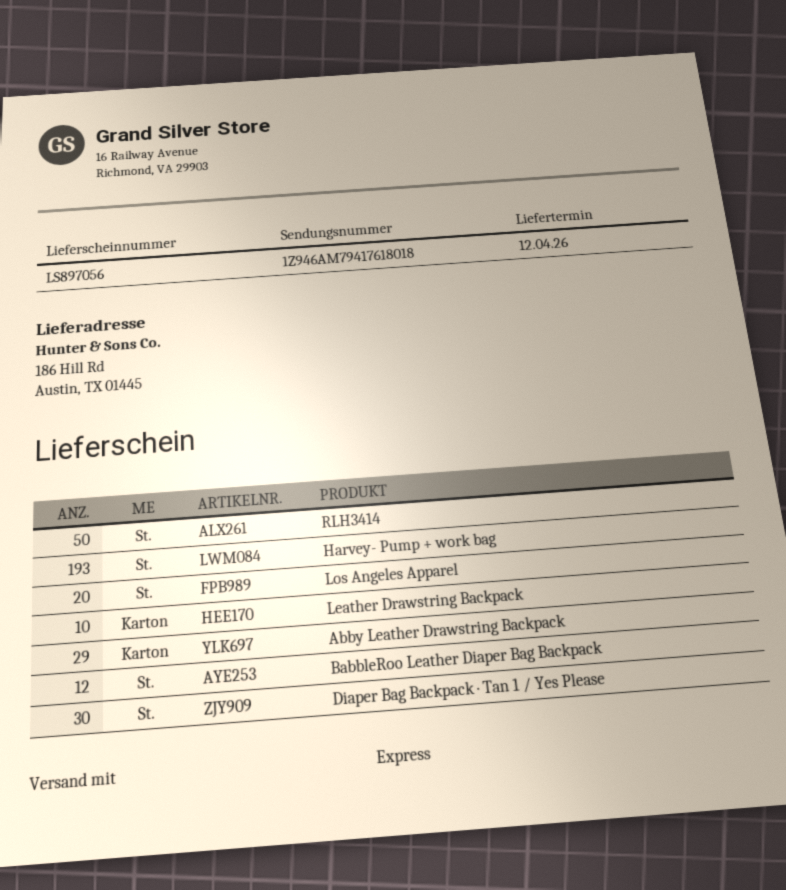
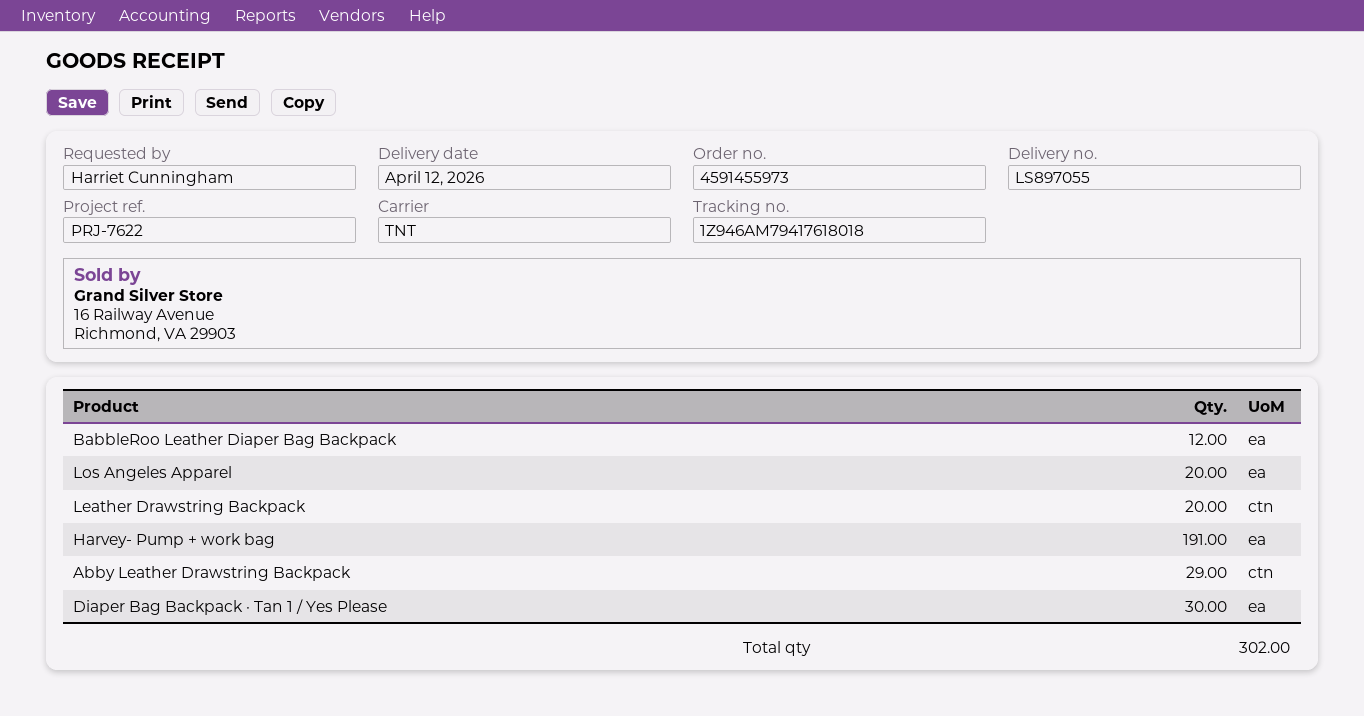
delivery note number: LS897056 -> LS897055
shipping method: express -> TNT
RLH3414: 50 -> none
Harvey- Pump + work bag: 193 -> 191
Leather Drawstring Backpack: 10 -> 20

